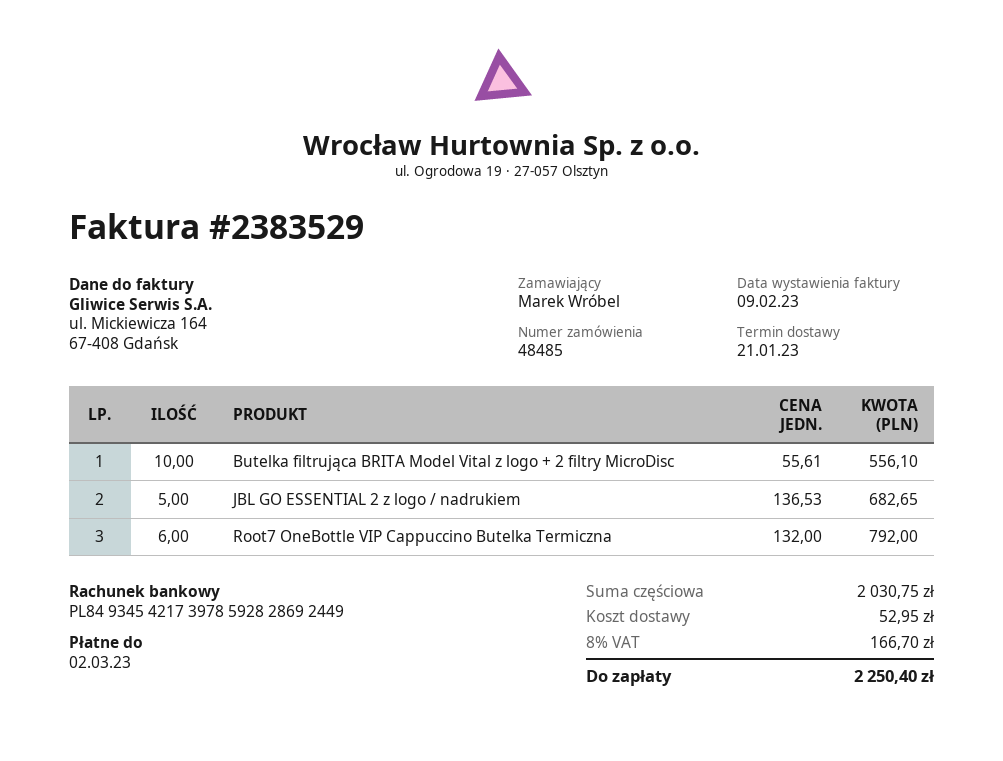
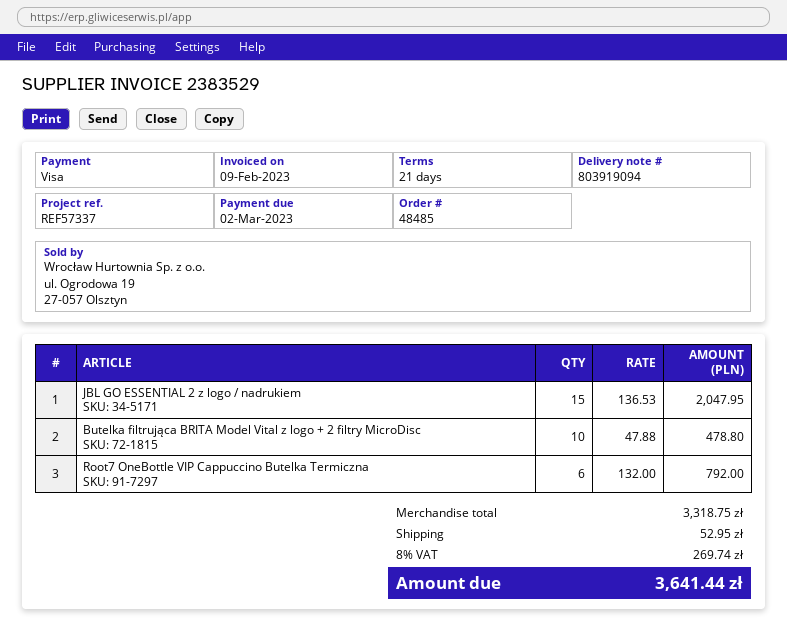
Butelka filtrująca BRITA Model Vital z logo + 2 filtry MicroDisc: 10 x 55.61 = 556.10 -> 10 x 47.88 = 478.80
JBL GO ESSENTIAL 2 z logo / nadrukiem: 5 x 136.53 = 682.65 -> 15 x 136.53 = 2047.95
subtotal: 2030.75 -> 3318.75
tax: 8% = 166.70 -> 8% = 269.74
total: 2250.40 -> 3641.44

